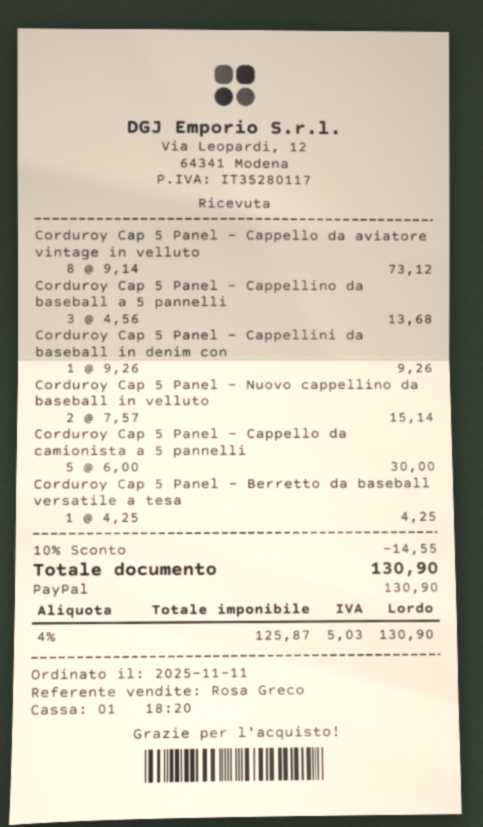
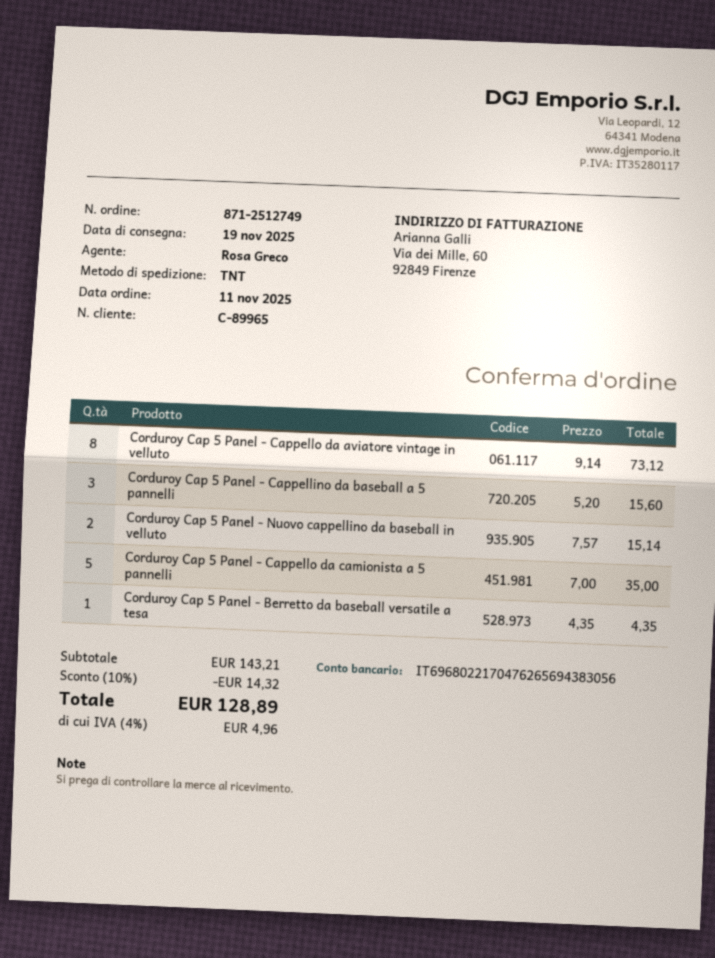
Corduroy Cap 5 Panel - Cappellino da baseball a 5 pannelli: 3 x 4.56 = 13.68 -> 3 x 5.20 = 15.60
Corduroy Cap 5 Panel - Cappellini da baseball in denim con: 1 x 9.26 = 9.26 -> none
Corduroy Cap 5 Panel - Cappello da camionista a 5 pannelli: 5 x 6.00 = 30.00 -> 5 x 7.00 = 35.00
Corduroy Cap 5 Panel - Berretto da baseball versatile a tesa: 1 x 4.25 = 4.25 -> 1 x 4.35 = 4.35
discount: 10% = 14.55 -> 10% = 14.32
tax: 4% = 5.03 -> 4% = 4.96
total: 130.90 -> 128.89

